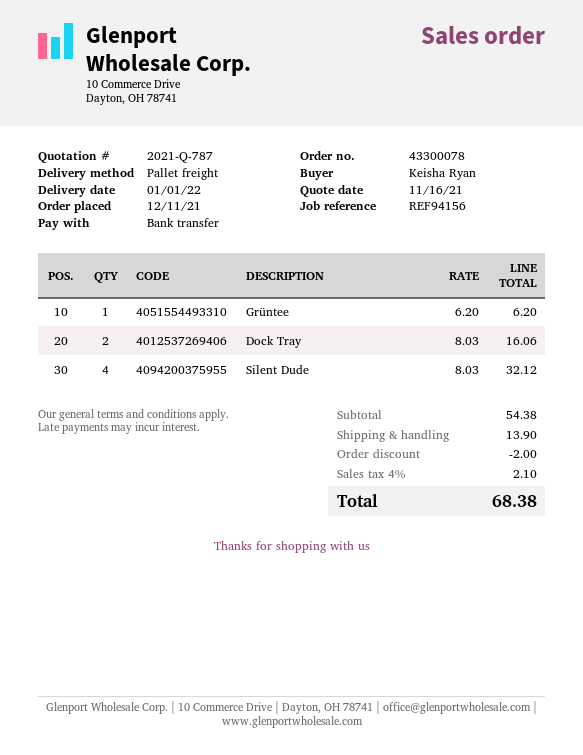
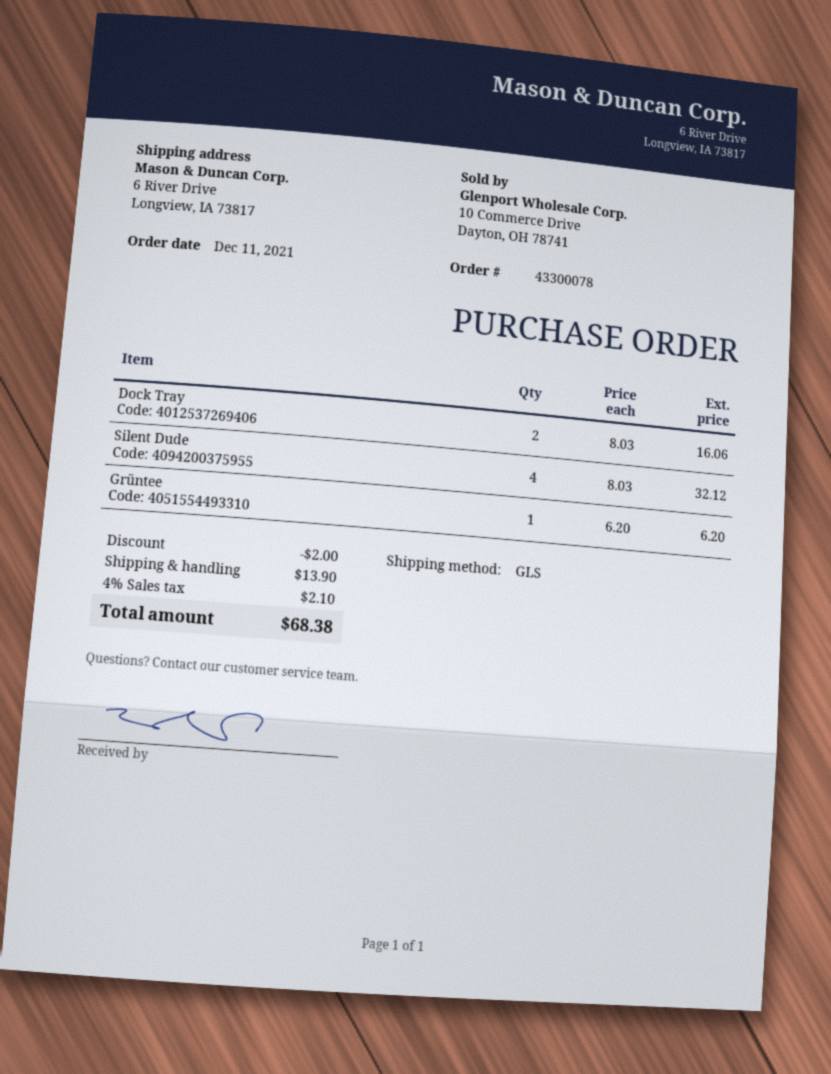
shipping method: pallet freight -> GLS

